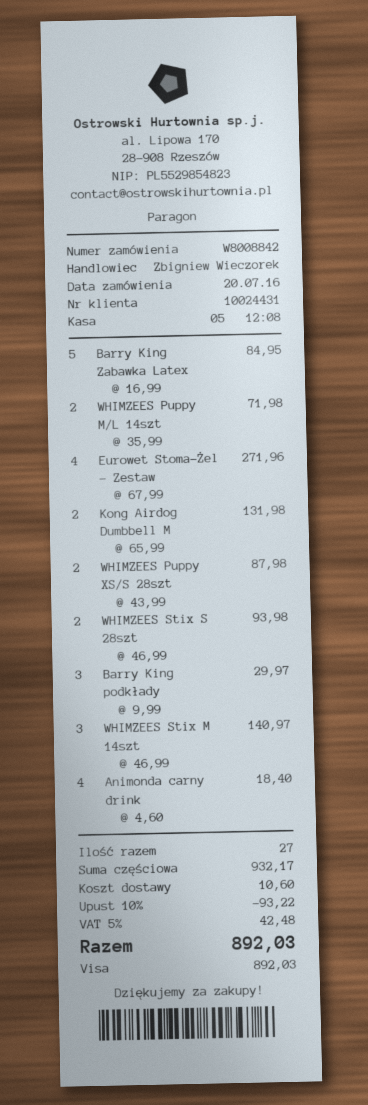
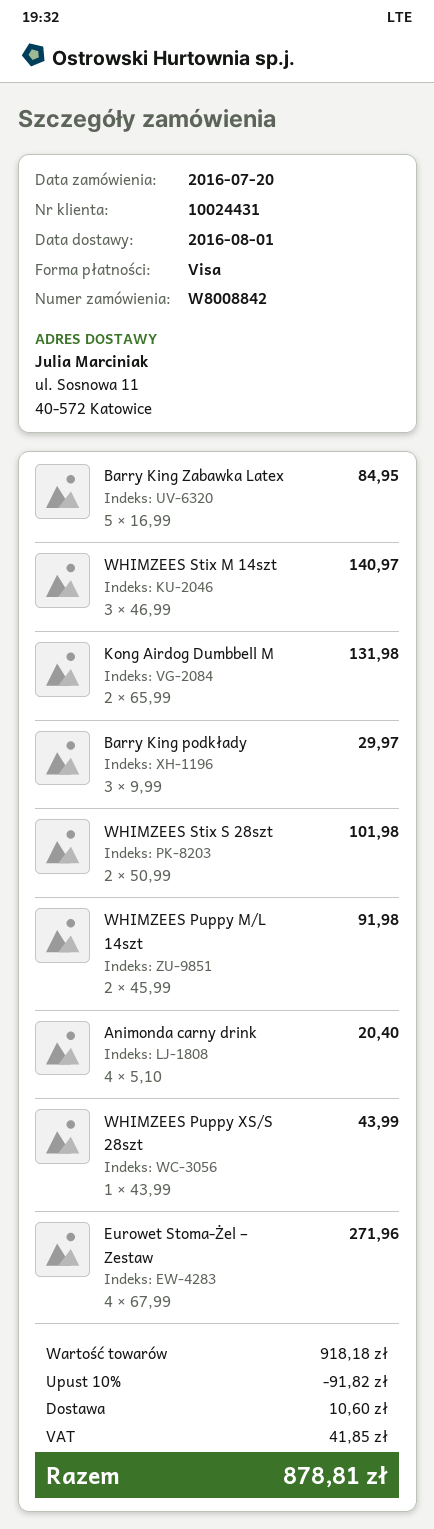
WHIMZEES Puppy M/L 14szt: 2 x 35.99 = 71.98 -> 2 x 45.99 = 91.98
WHIMZEES Puppy XS/S 28szt: 2 x 43.99 = 87.98 -> 1 x 43.99 = 43.99
WHIMZEES Stix S 28szt: 2 x 46.99 = 93.98 -> 2 x 50.99 = 101.98
Animonda carny drink: 4 x 4.60 = 18.40 -> 4 x 5.10 = 20.40
subtotal: 932.17 -> 918.18
discount: 10% = 93.22 -> 10% = 91.82
tax: 42.48 -> 41.85
total: 892.03 -> 878.81

